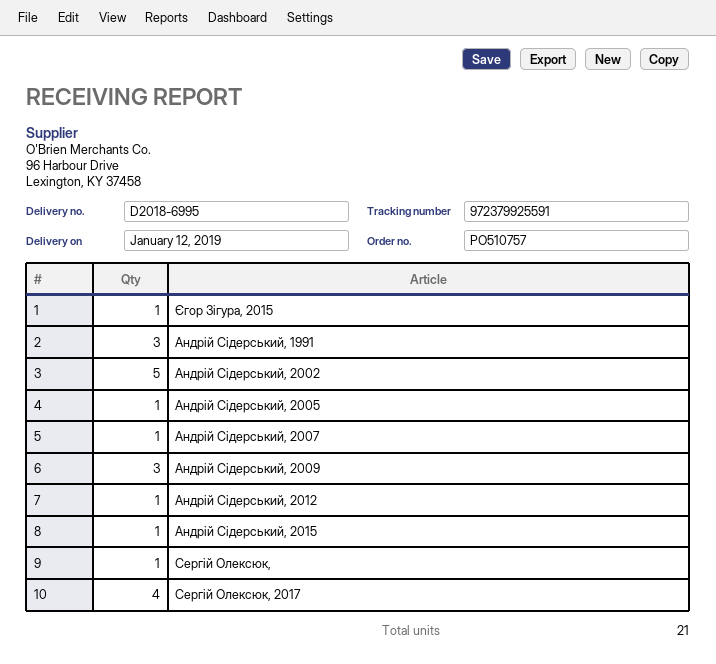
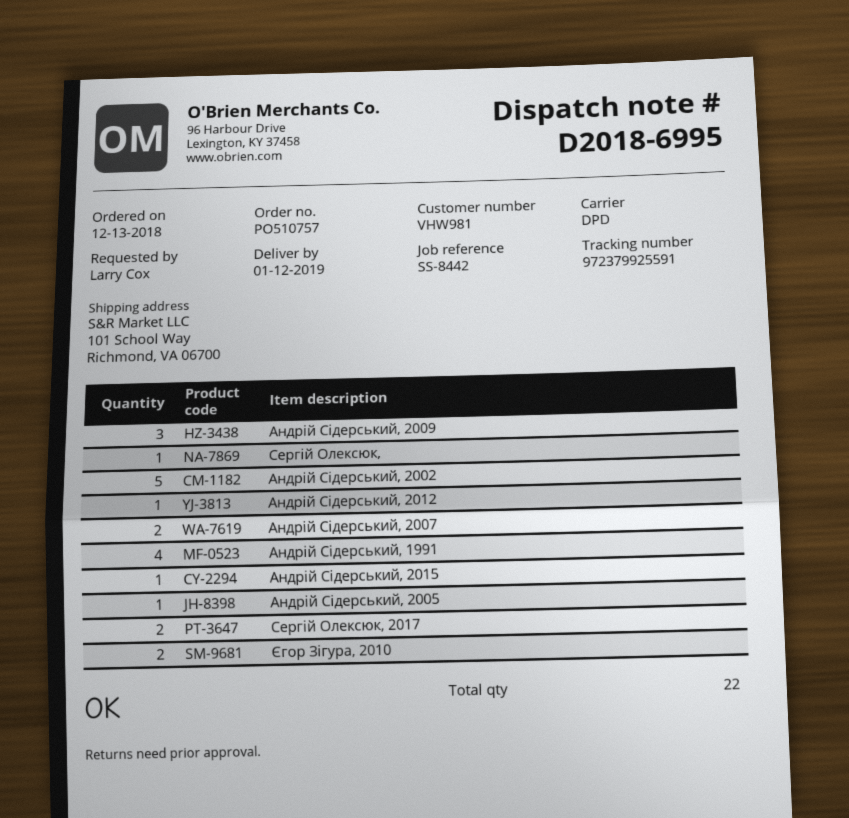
Єгор Зігура, 2015: 1 -> none
Андрій Сідерський, 1991: 3 -> 4
Андрій Сідерський, 2007: 1 -> 2
Сергій Олексюк, 2017: 4 -> 2
Єгор Зігура, 2010: none -> 2
total quantity: 21 -> 22

